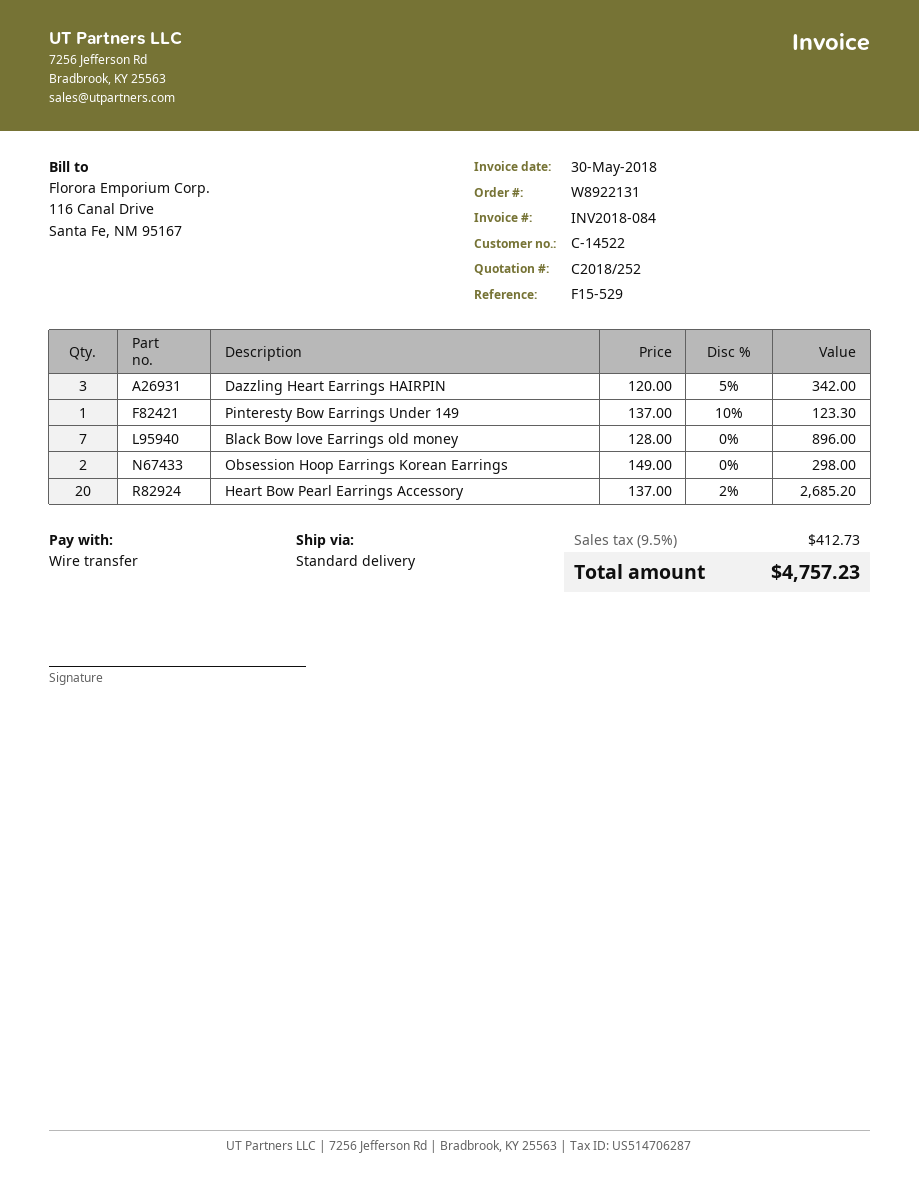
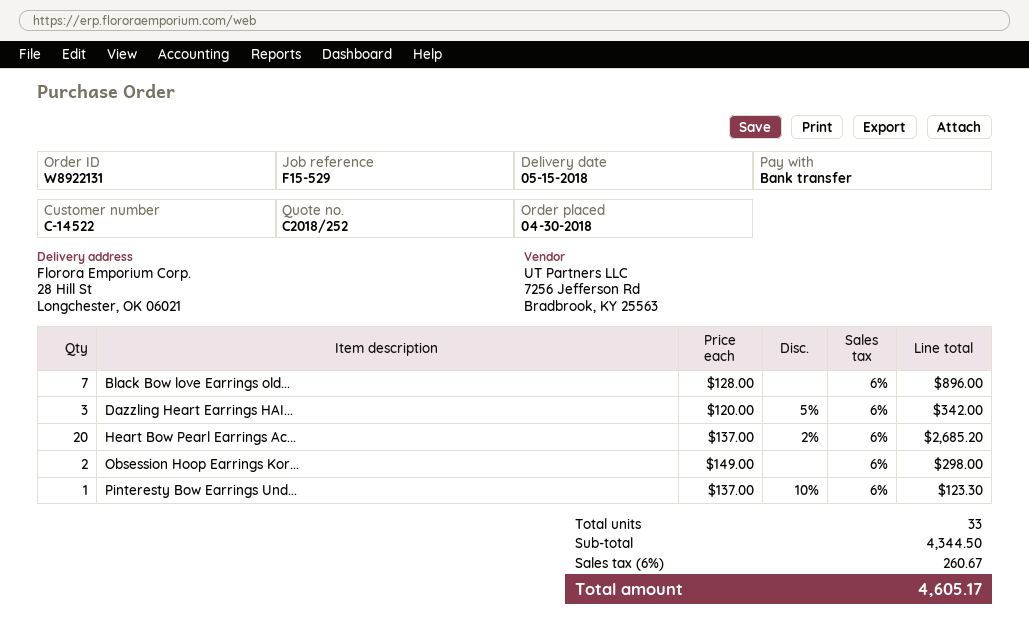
tax: 9.5% = 412.73 -> 6% = 260.67
total: 4757.23 -> 4605.17

